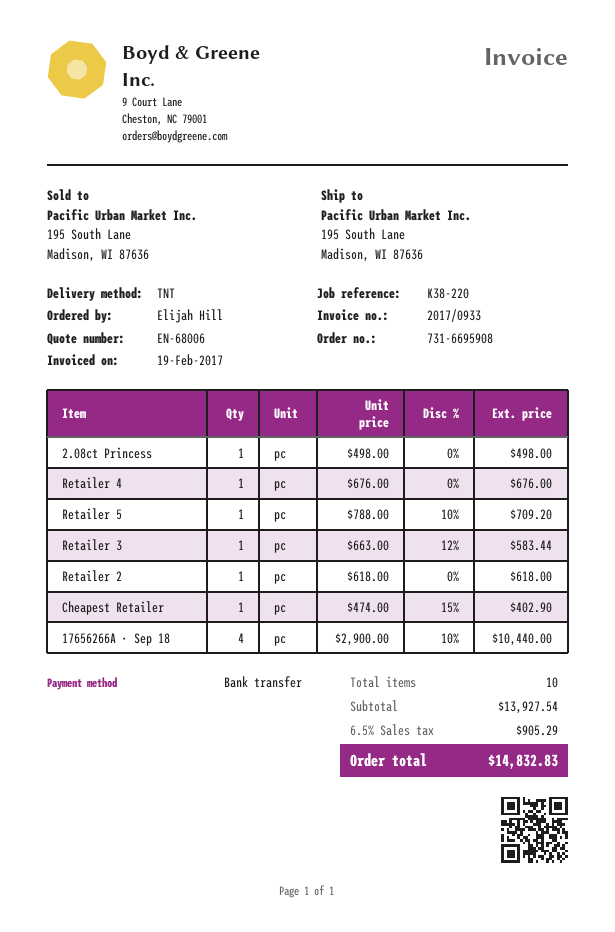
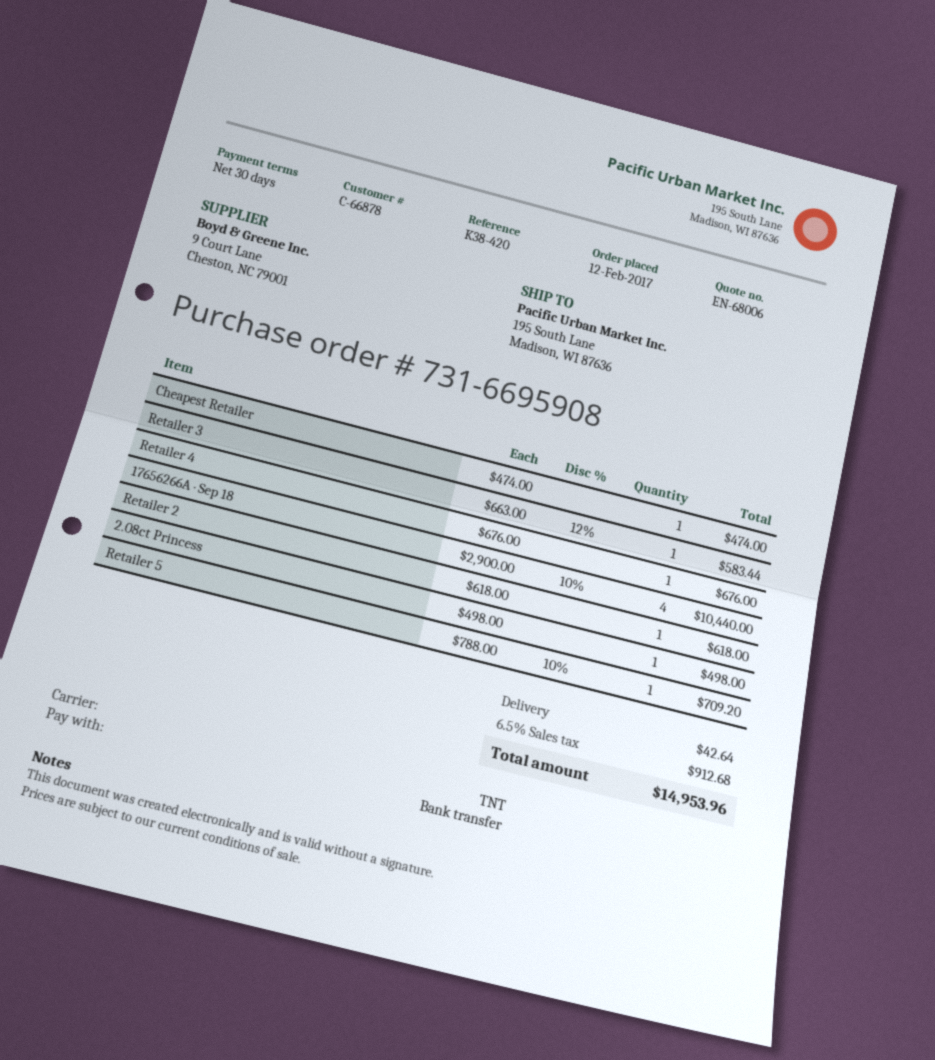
reference: K38-220 -> K38-420
Cheapest Retailer: 1 x 474.00 - 15% = 402.90 -> 1 x 474.00 = 474.00
shipping: none -> 42.64
tax: 6.5% = 905.29 -> 6.5% = 912.68
total: 14832.83 -> 14953.96

